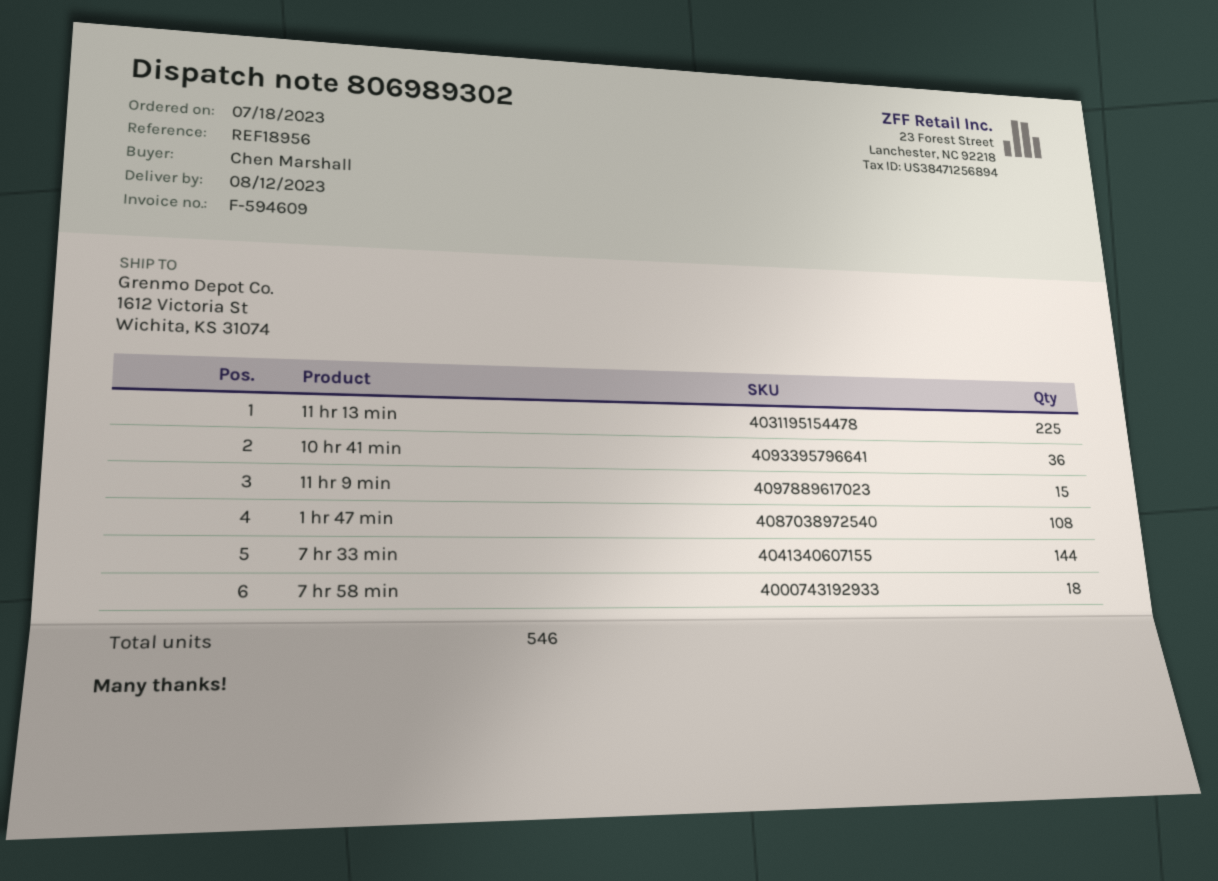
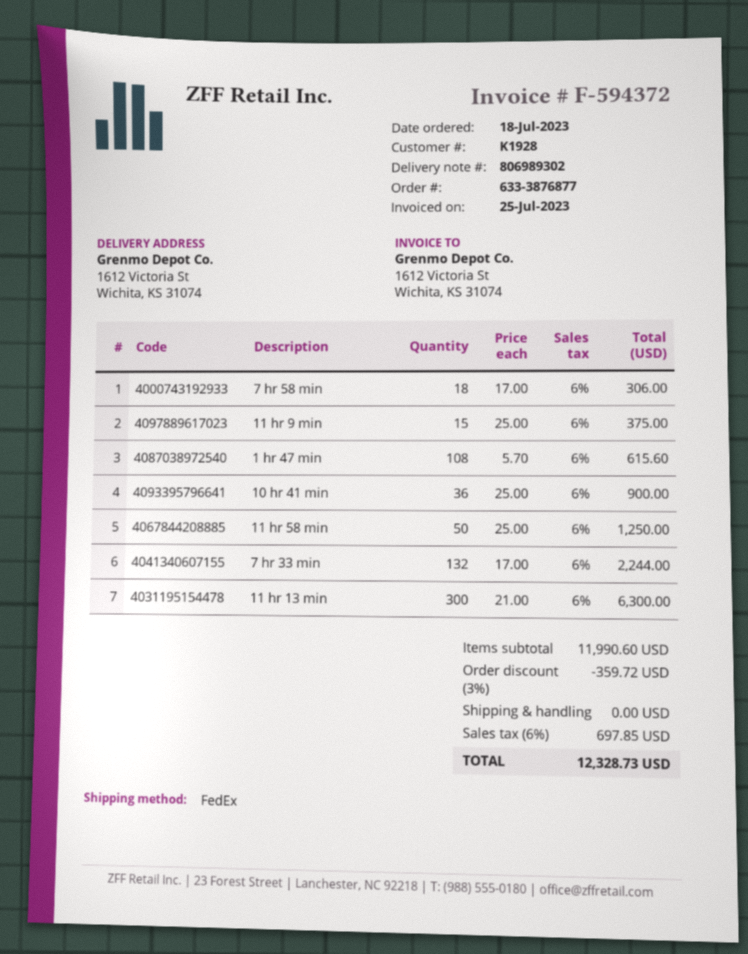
invoice number: F-594609 -> F-594372
11 hr 13 min: 225 -> 300
7 hr 33 min: 144 -> 132
11 hr 58 min: none -> 50

